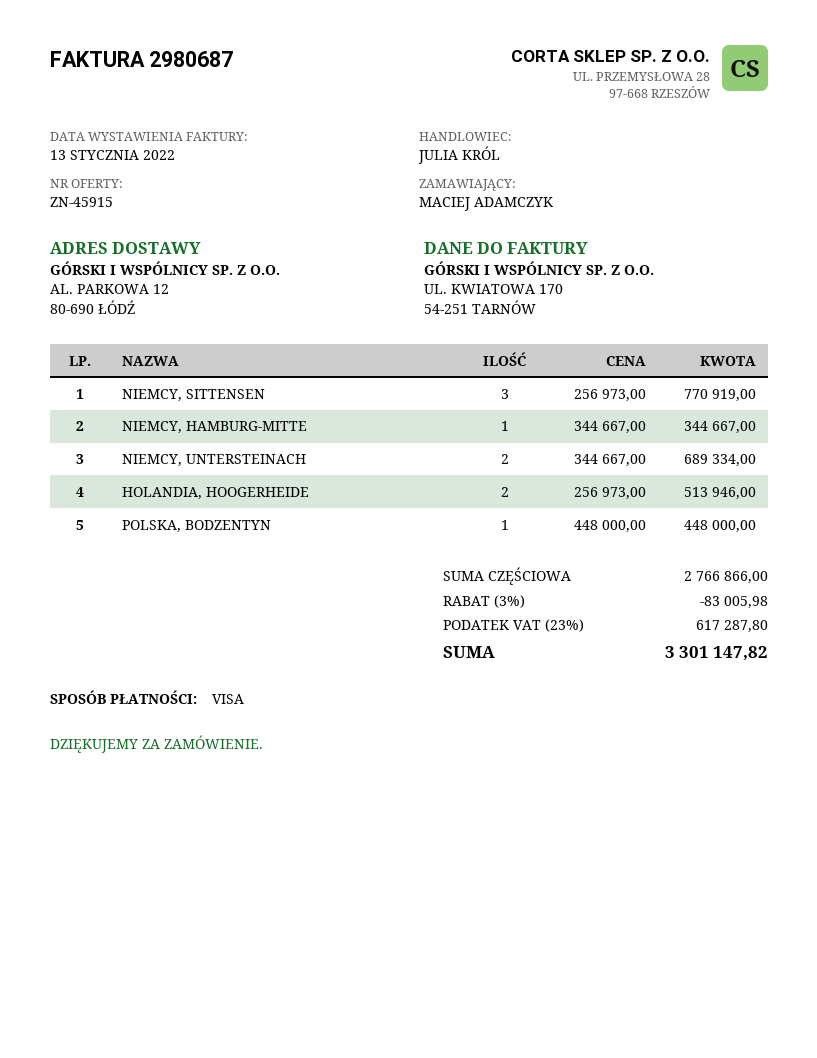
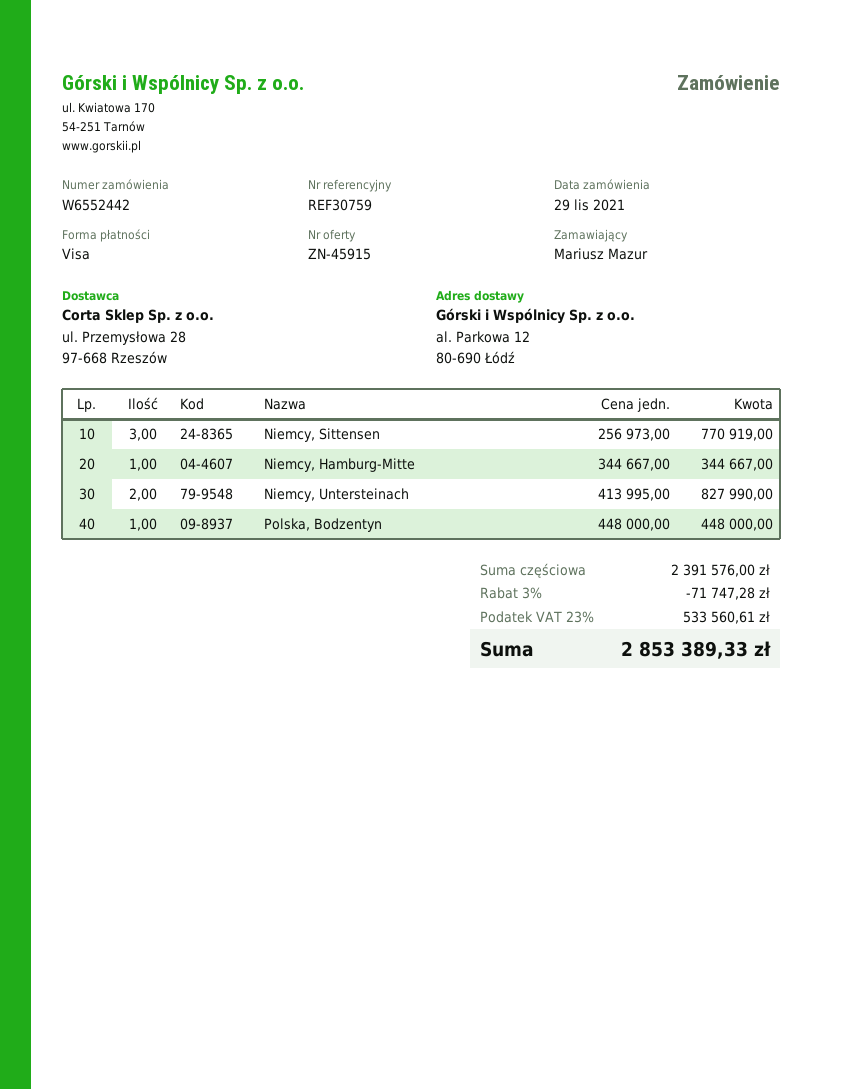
ordered by: MACIEJ ADAMCZYK -> Mariusz Mazur
NIEMCY, UNTERSTEINACH: 2 x 344667.00 = 689334.00 -> 2 x 413995.00 = 827990.00
HOLANDIA, HOOGERHEIDE: 2 x 256973.00 = 513946.00 -> none
subtotal: 2766866.00 -> 2391576.00
discount: 3% = 83005.98 -> 3% = 71747.28
tax: 23% = 617287.80 -> 23% = 533560.61
total: 3301147.82 -> 2853389.33

